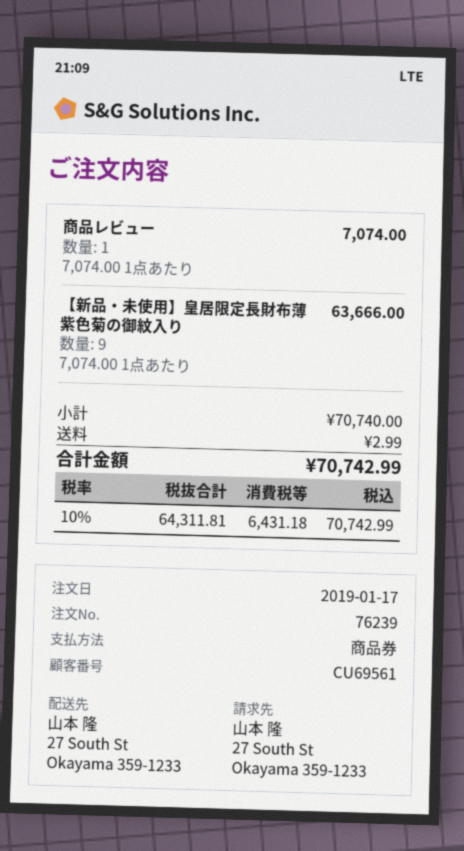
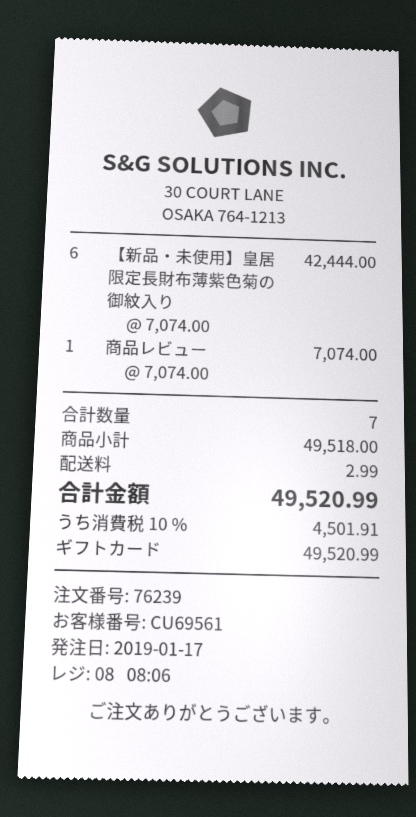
【新品・未使用】皇居限定長財布薄紫色菊の御紋入り: 9 x 7074.00 = 63666.00 -> 6 x 7074.00 = 42444.00
subtotal: 70740.00 -> 49518.00
tax: 10% = 6431.18 -> 10% = 4501.91
total: 70742.99 -> 49520.99

